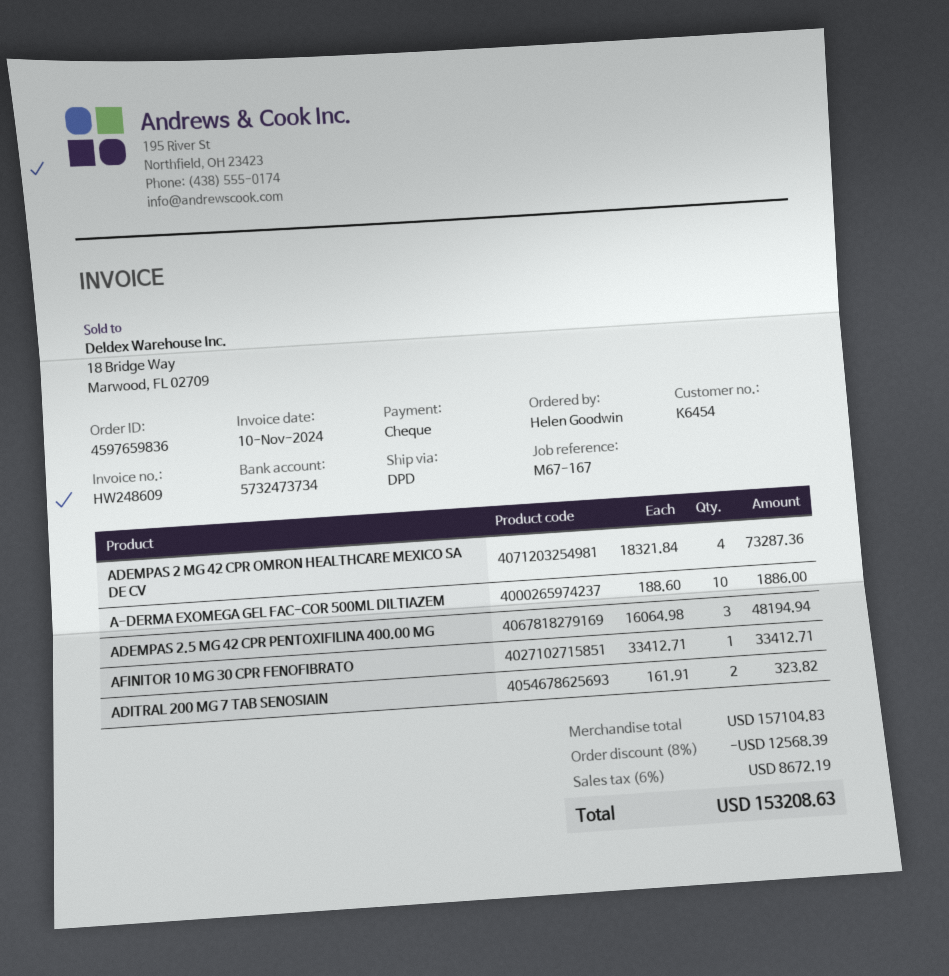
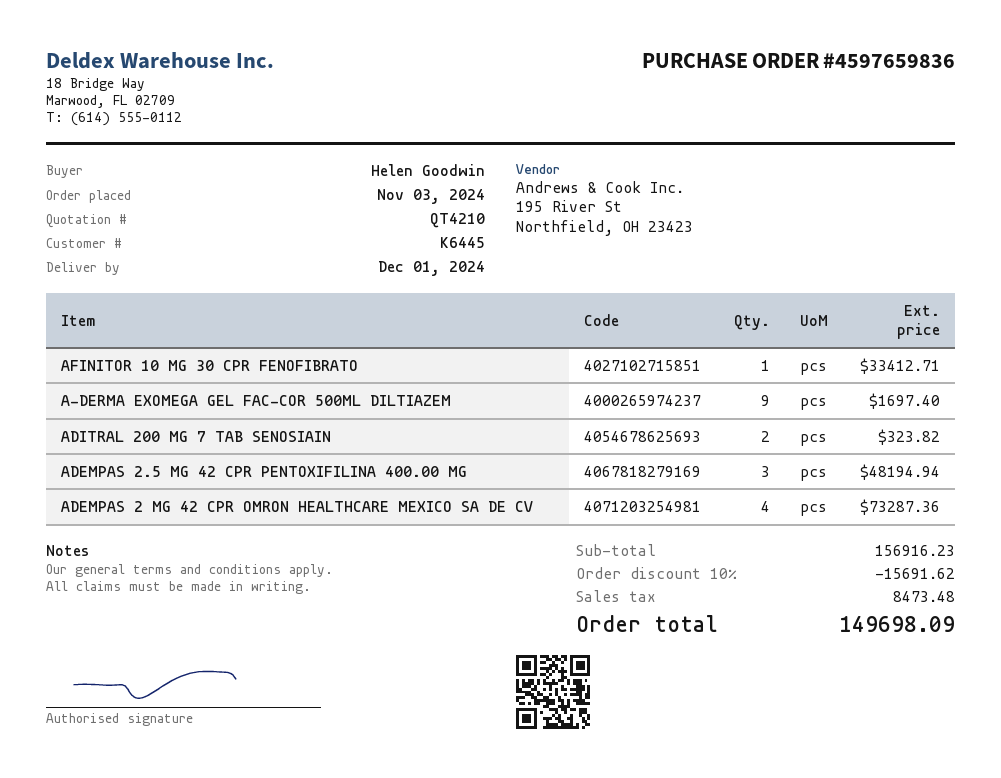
customer number: K6454 -> K6445
A-DERMA EXOMEGA GEL FAC-COR 500ML DILTIAZEM: 10 for 1886.00 -> 9 for 1697.40
subtotal: 157104.83 -> 156916.23
discount: 8% = 12568.39 -> 10% = 15691.62
tax: 8672.19 -> 8473.48
total: 153208.63 -> 149698.09

